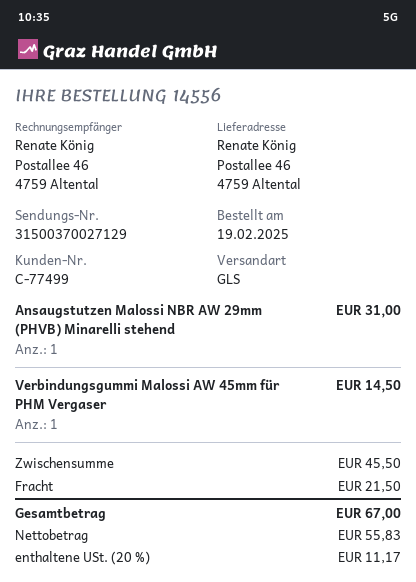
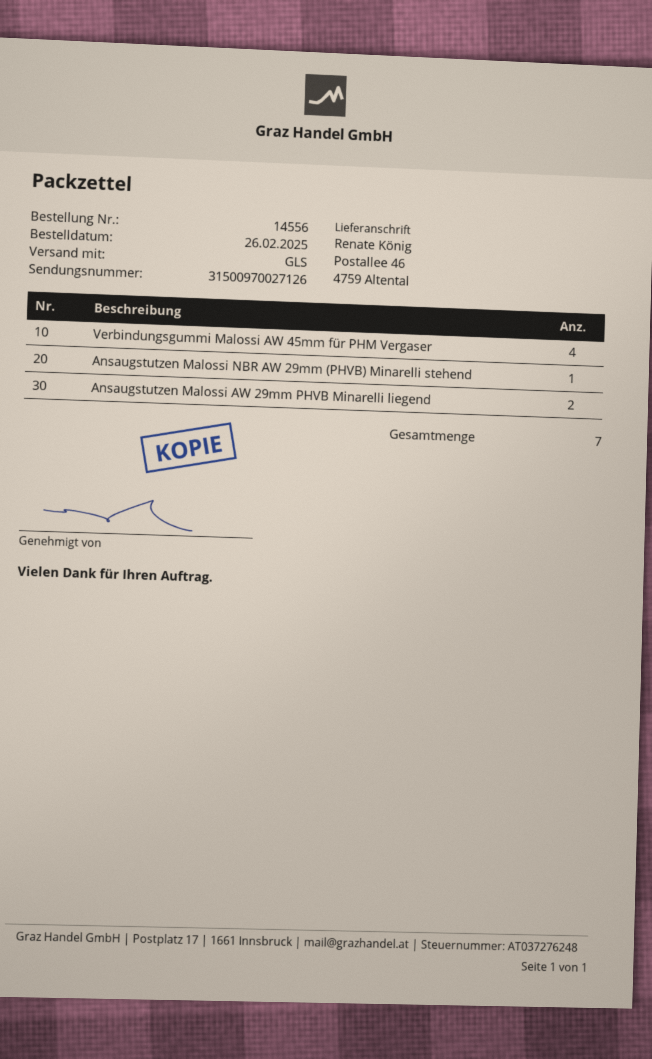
order date: 2025-02-19 -> 2025-02-26
tracking number: 31500370027129 -> 31500970027126
Verbindungsgummi Malossi AW 45mm für PHM Vergaser: 1 -> 4
Ansaugstutzen Malossi AW 29mm PHVB Minarelli liegend: none -> 2

